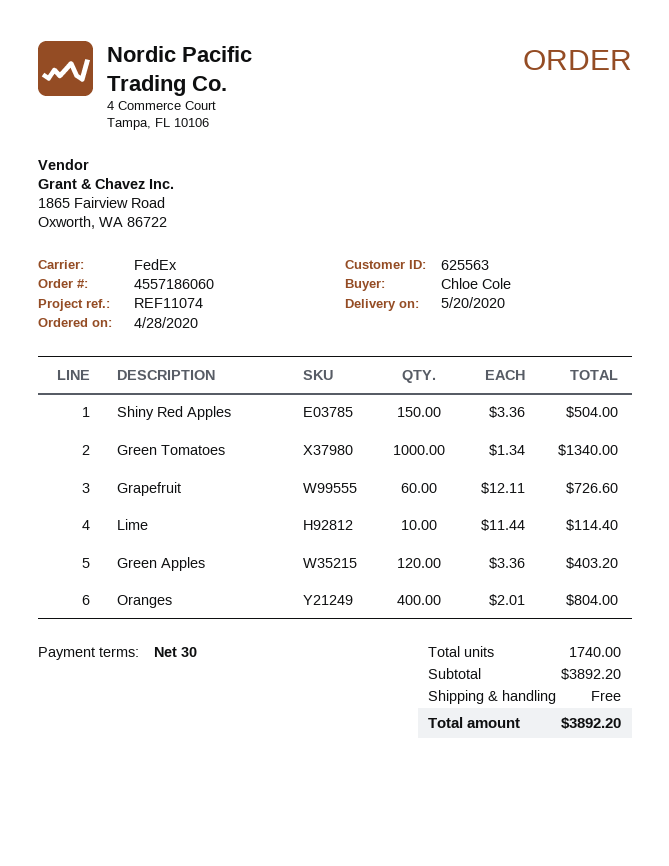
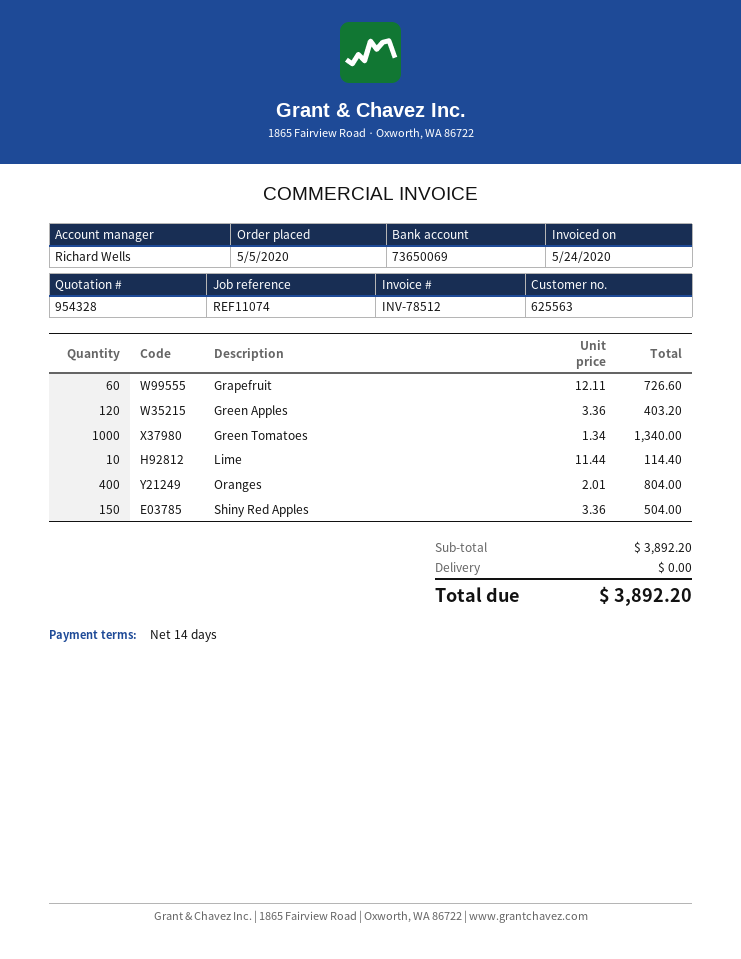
order date: 2020-04-28 -> 2020-05-05
payment terms: 30 days -> 14 days

